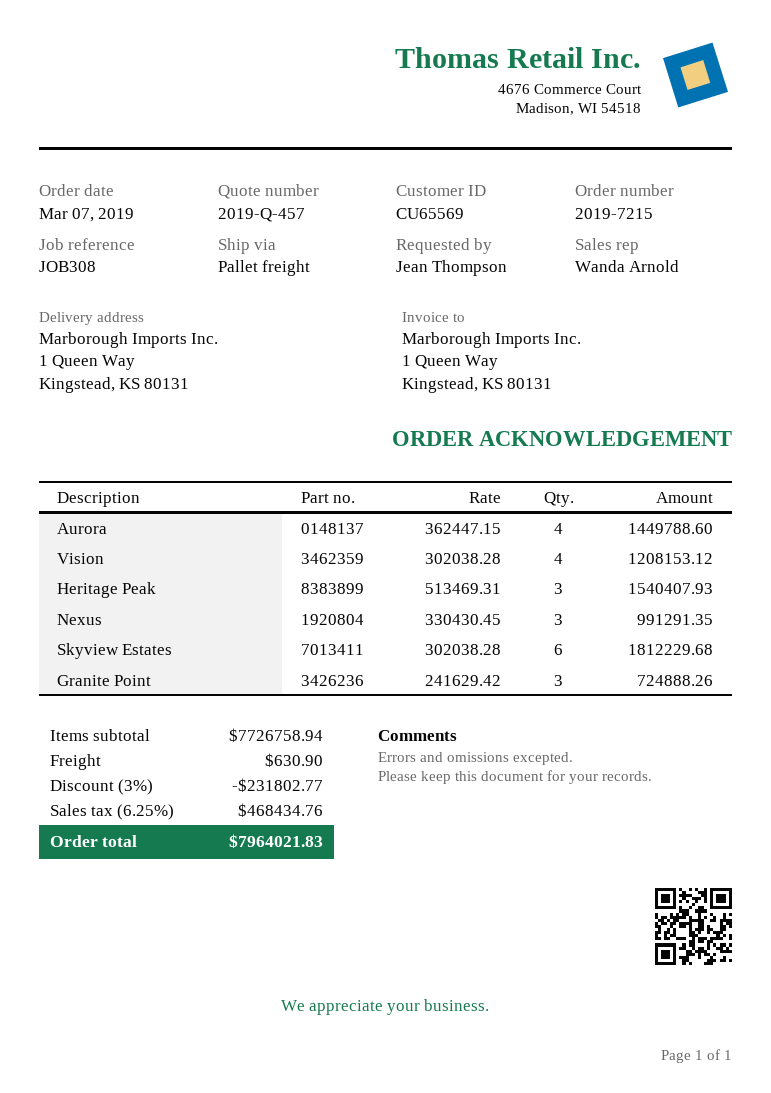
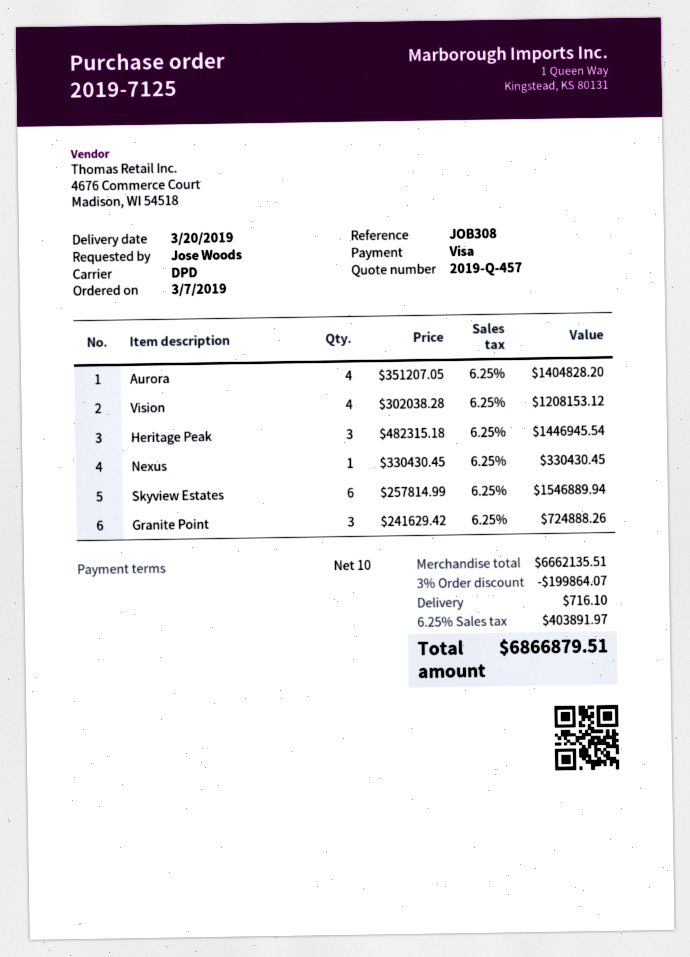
order number: 2019-7215 -> 2019-7125
ordered by: Jean Thompson -> Jose Woods
shipping method: pallet freight -> DPD
Aurora: 4 x 362447.15 = 1449788.60 -> 4 x 351207.05 = 1404828.20
Heritage Peak: 3 x 513469.31 = 1540407.93 -> 3 x 482315.18 = 1446945.54
Nexus: 3 x 330430.45 = 991291.35 -> 1 x 330430.45 = 330430.45
Skyview Estates: 6 x 302038.28 = 1812229.68 -> 6 x 257814.99 = 1546889.94
subtotal: 7726758.94 -> 6662135.51
discount: 3% = 231802.77 -> 3% = 199864.07
shipping: 630.90 -> 716.10
tax: 6.25% = 468434.76 -> 6.25% = 403891.97
total: 7964021.83 -> 6866879.51

